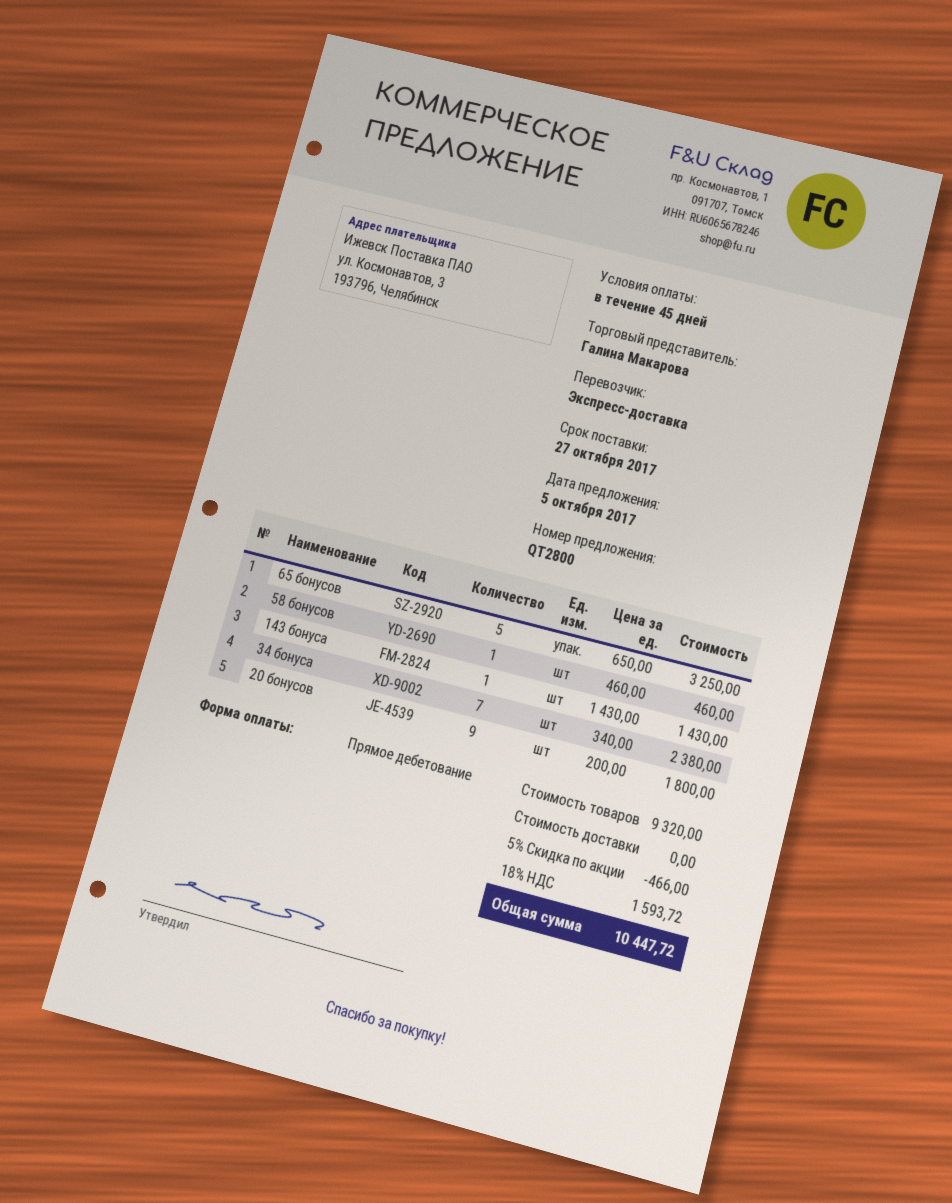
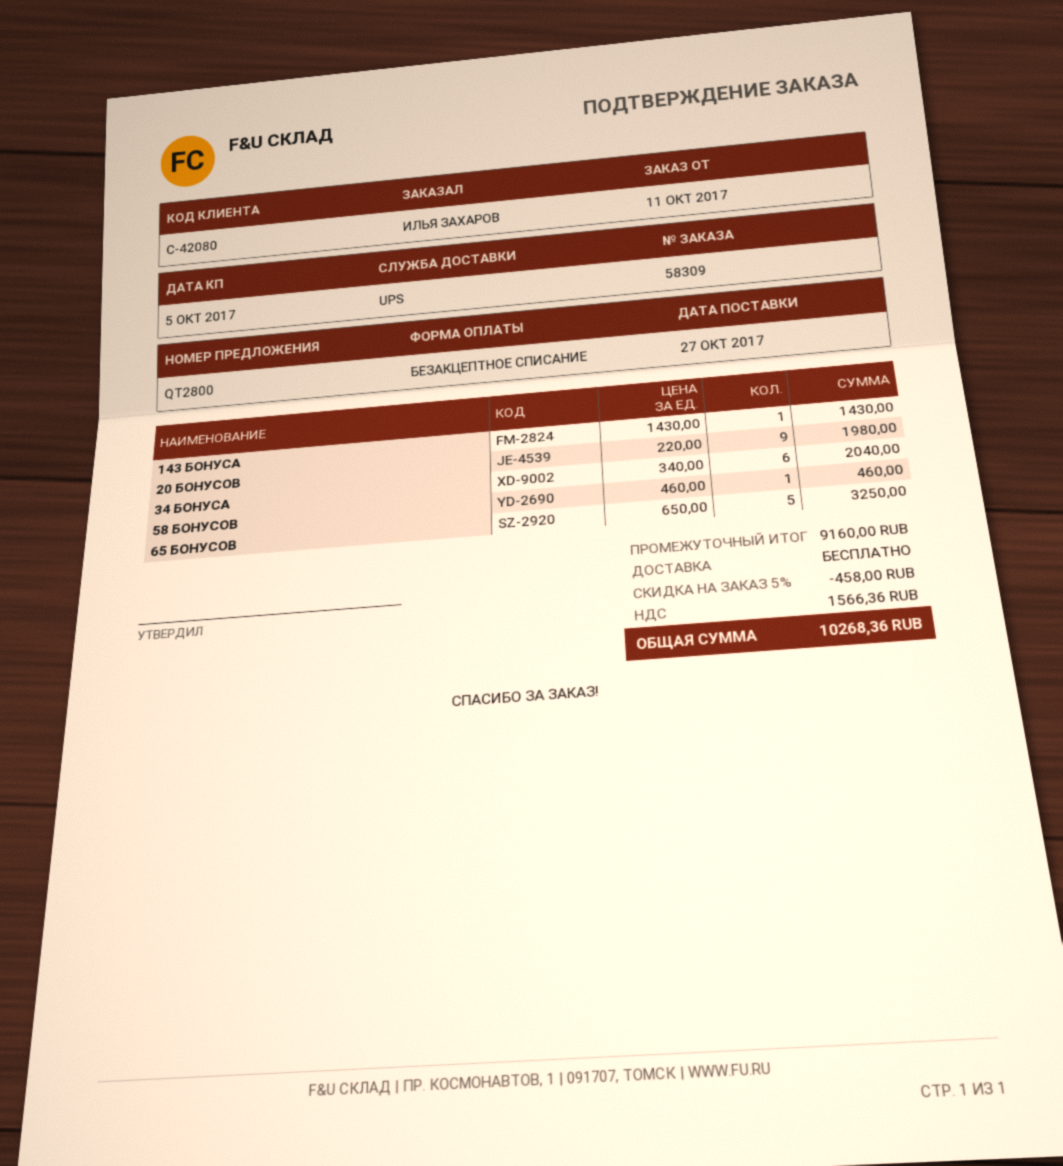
shipping method: express -> UPS
34 бонуса: 7 x 340.00 = 2380.00 -> 6 x 340.00 = 2040.00
20 бонусов: 9 x 200.00 = 1800.00 -> 9 x 220.00 = 1980.00
subtotal: 9320.00 -> 9160.00
discount: 5% = 466.00 -> 5% = 458.00
tax: 1593.72 -> 1566.36
total: 10447.72 -> 10268.36

